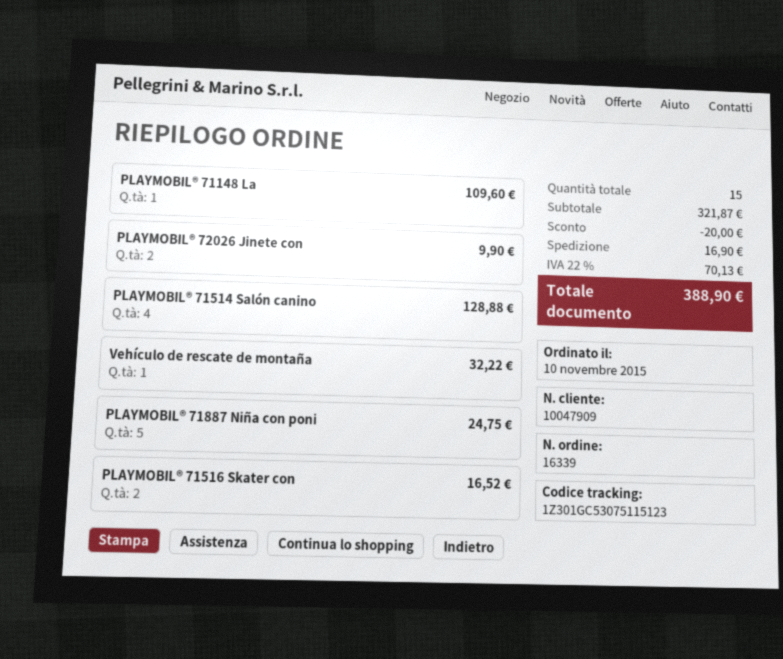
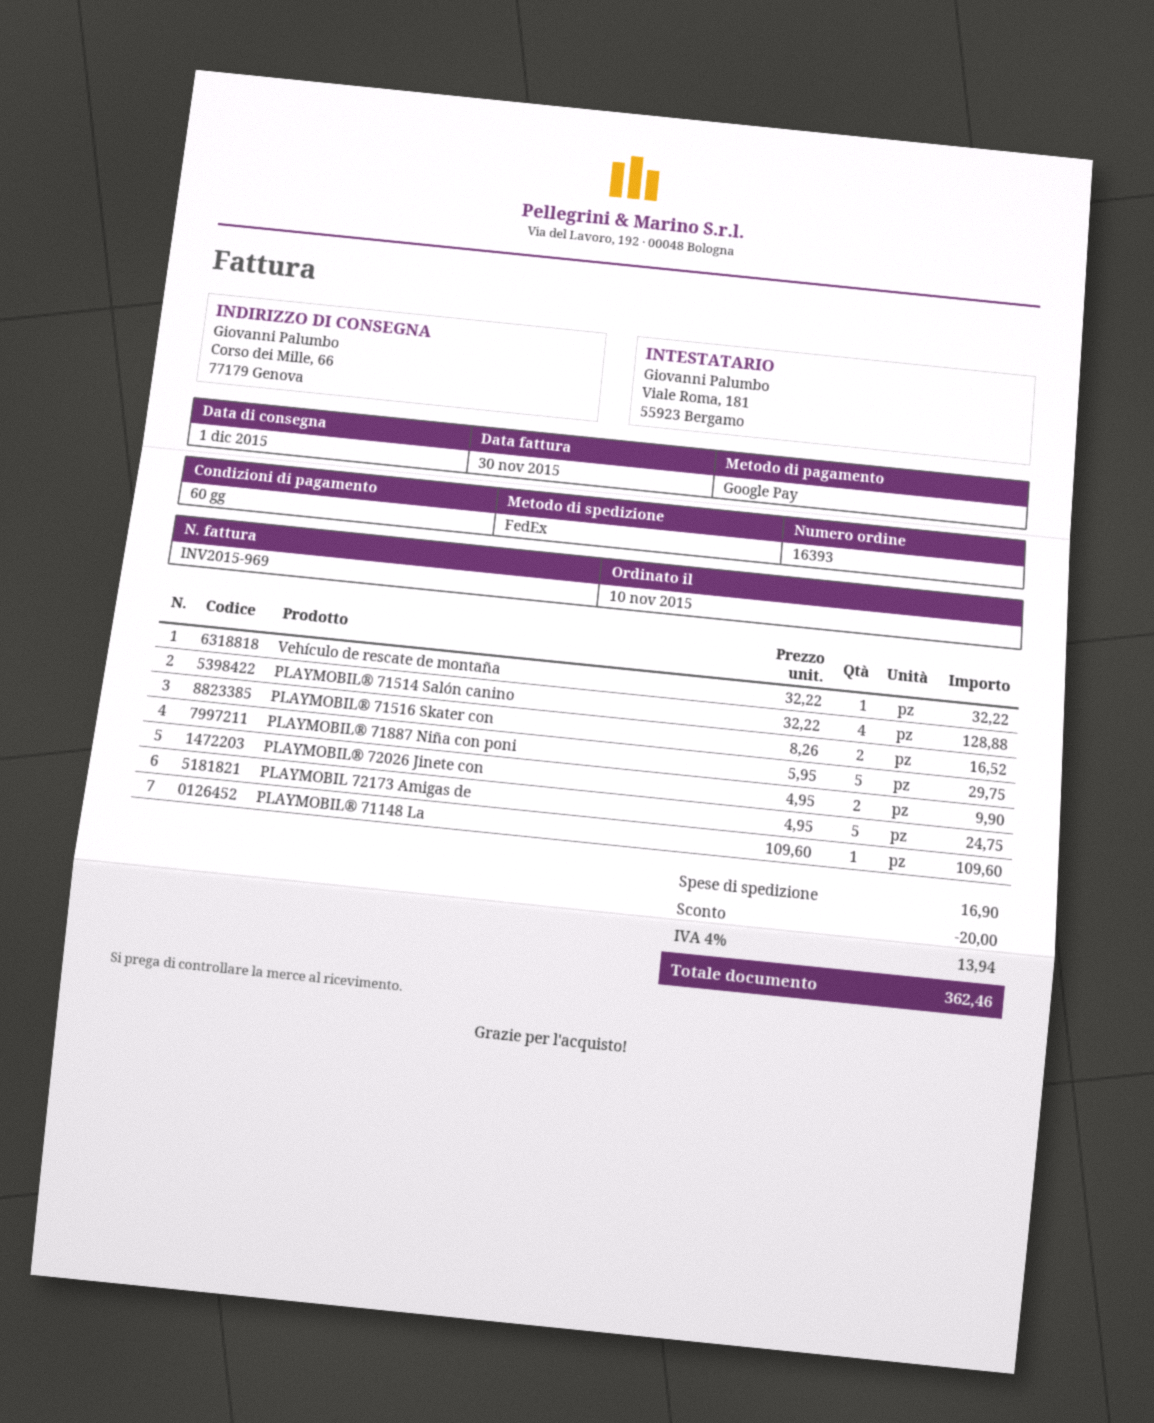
order number: 16339 -> 16393
PLAYMOBIL® 71887 Niña con poni: 5 for 24.75 -> 5 for 29.75
PLAYMOBIL 72173 Amigas de: none -> 5 for 24.75
tax: 22% = 70.13 -> 4% = 13.94
total: 388.90 -> 362.46

